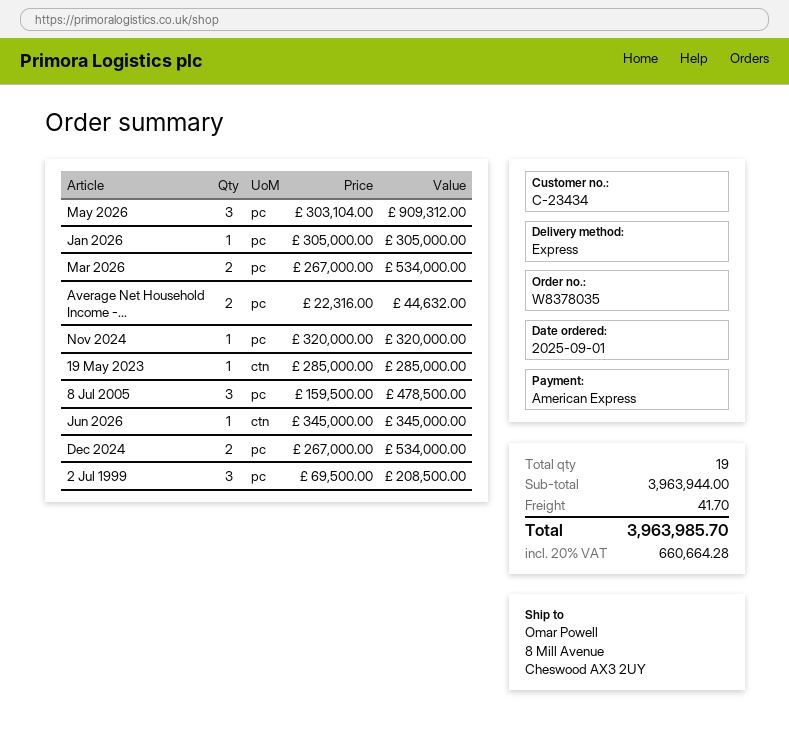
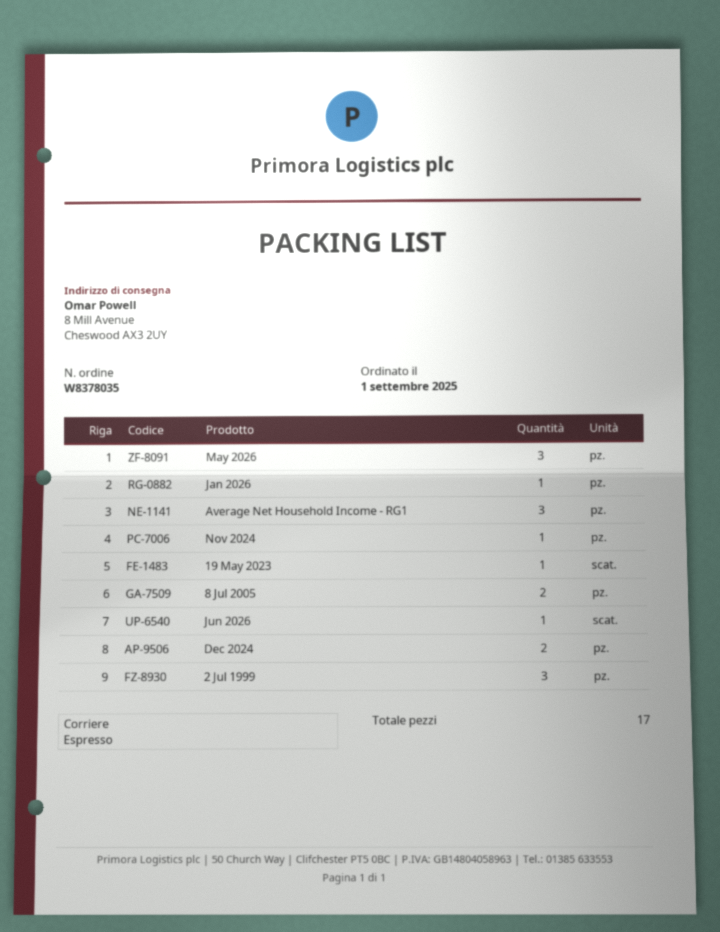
Mar 2026: 2 -> none
Average Net Household Income -...: 2 -> 3
8 Jul 2005: 3 -> 2
total quantity: 19 -> 17

